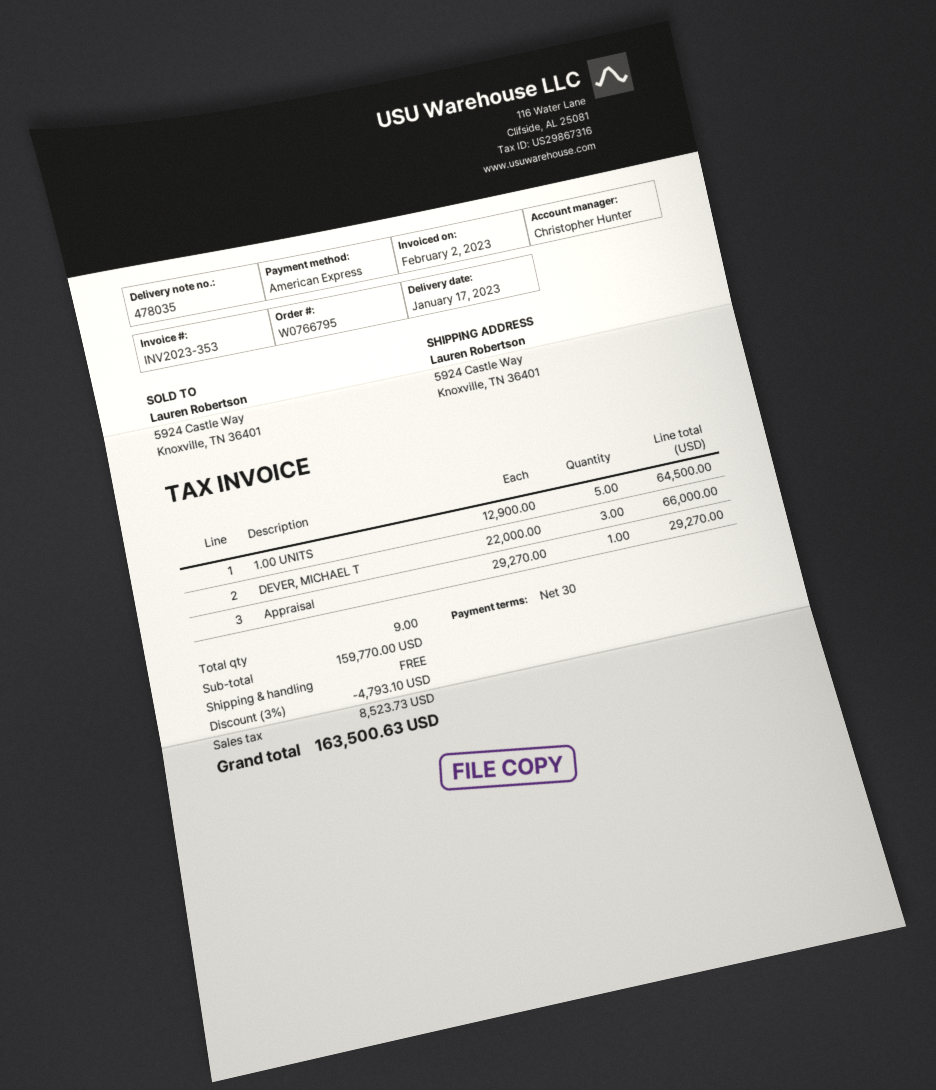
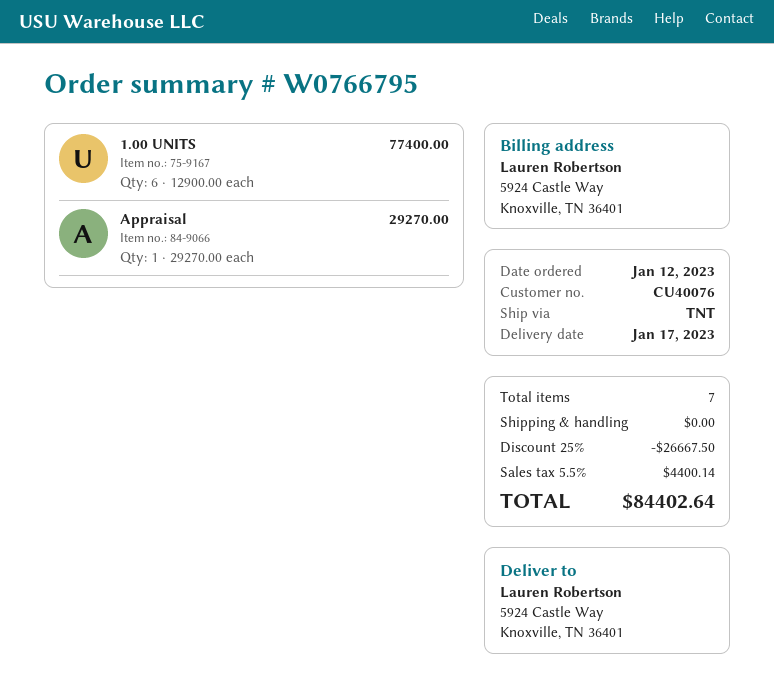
1.00 UNITS: 5 x 12900.00 = 64500.00 -> 6 x 12900.00 = 77400.00
DEVER, MICHAEL T: 3 x 22000.00 = 66000.00 -> none
total quantity: 9 -> 7
discount: 3% = 4793.10 -> 25% = 26667.50
tax: 8523.73 -> 4400.14
total: 163500.63 -> 84402.64

